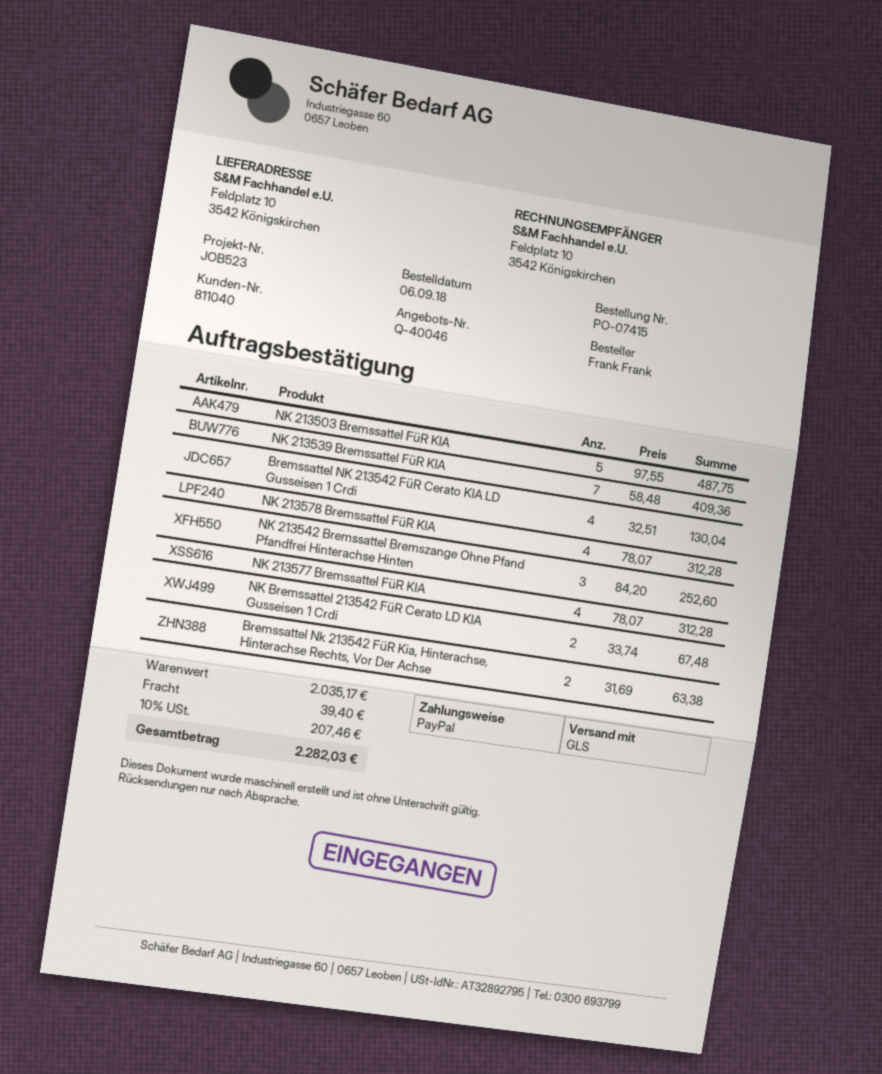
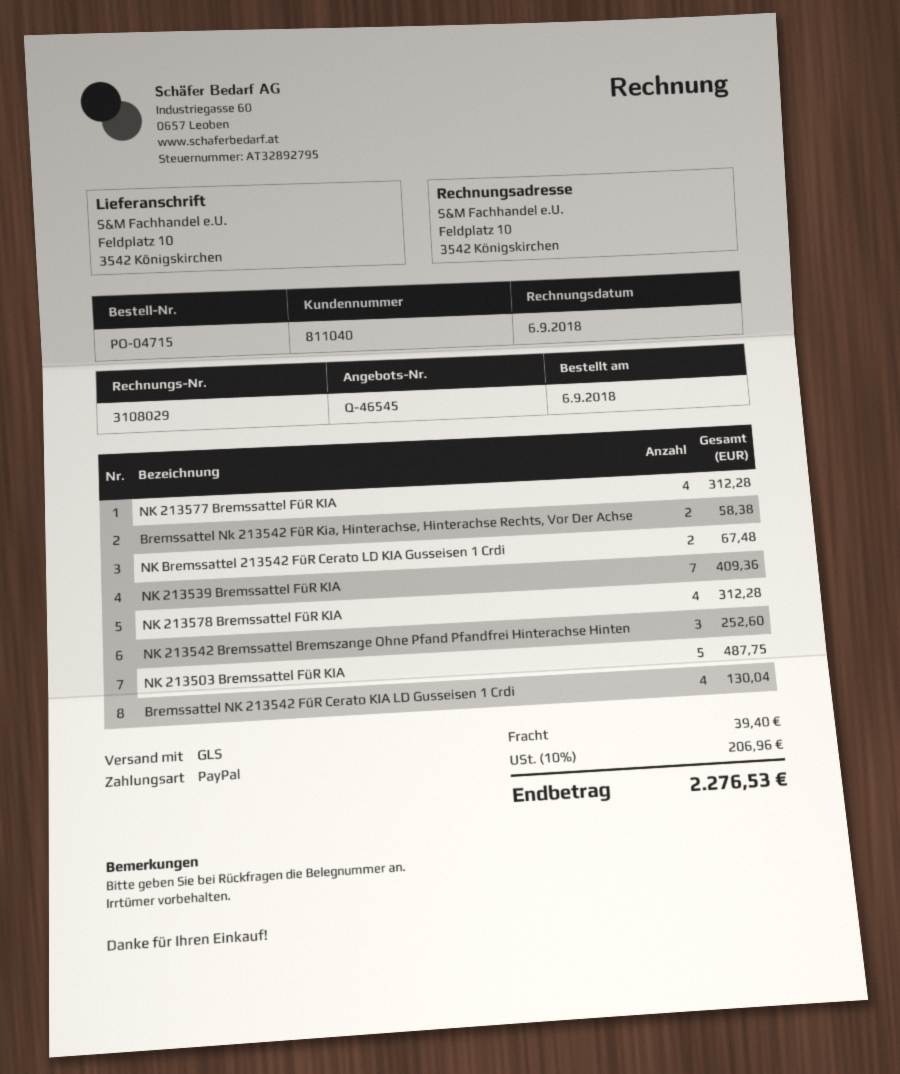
quote number: Q-40046 -> Q-46545
order number: PO-07415 -> PO-04715
Bremssattel Nk 213542 FüR Kia, Hinterachse, Hinterachse Rechts, Vor Der Achse: 2 for 63.38 -> 2 for 58.38
tax: 10% = 207.46 -> 10% = 206.96
total: 2282.03 -> 2276.53

